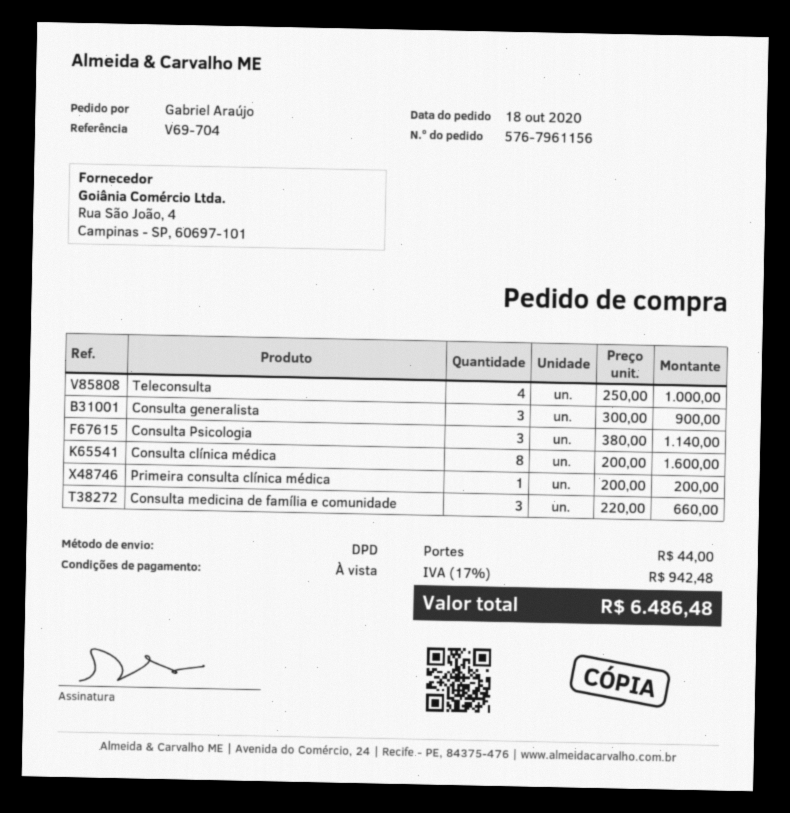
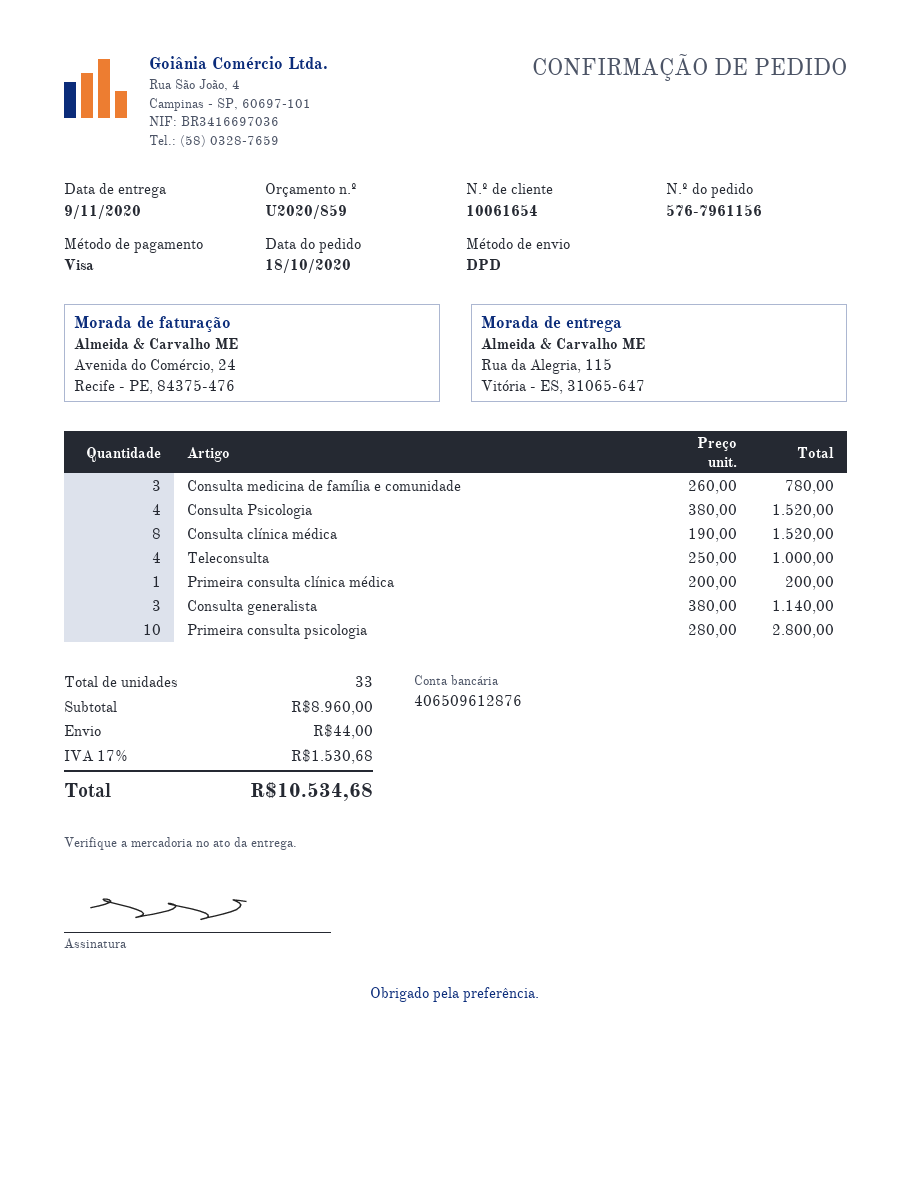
Consulta generalista: 3 x 300.00 = 900.00 -> 3 x 380.00 = 1140.00
Consulta Psicologia: 3 x 380.00 = 1140.00 -> 4 x 380.00 = 1520.00
Consulta clínica médica: 8 x 200.00 = 1600.00 -> 8 x 190.00 = 1520.00
Consulta medicina de família e comunidade: 3 x 220.00 = 660.00 -> 3 x 260.00 = 780.00
Primeira consulta psicologia: none -> 10 x 280.00 = 2800.00
tax: 17% = 942.48 -> 17% = 1530.68
total: 6486.48 -> 10534.68

